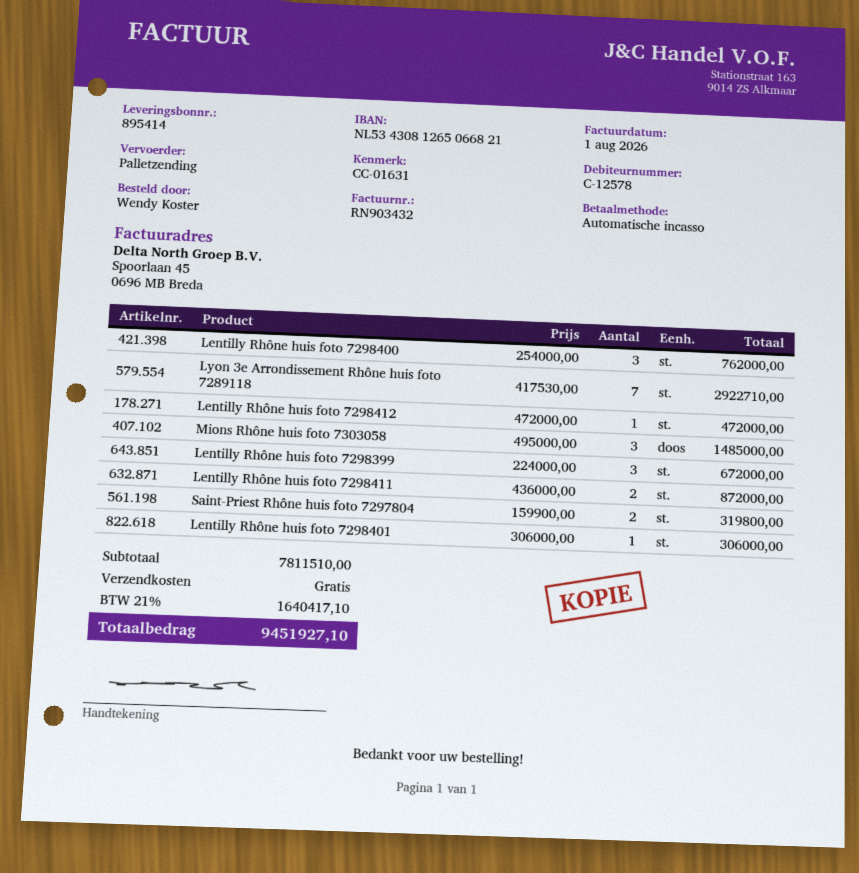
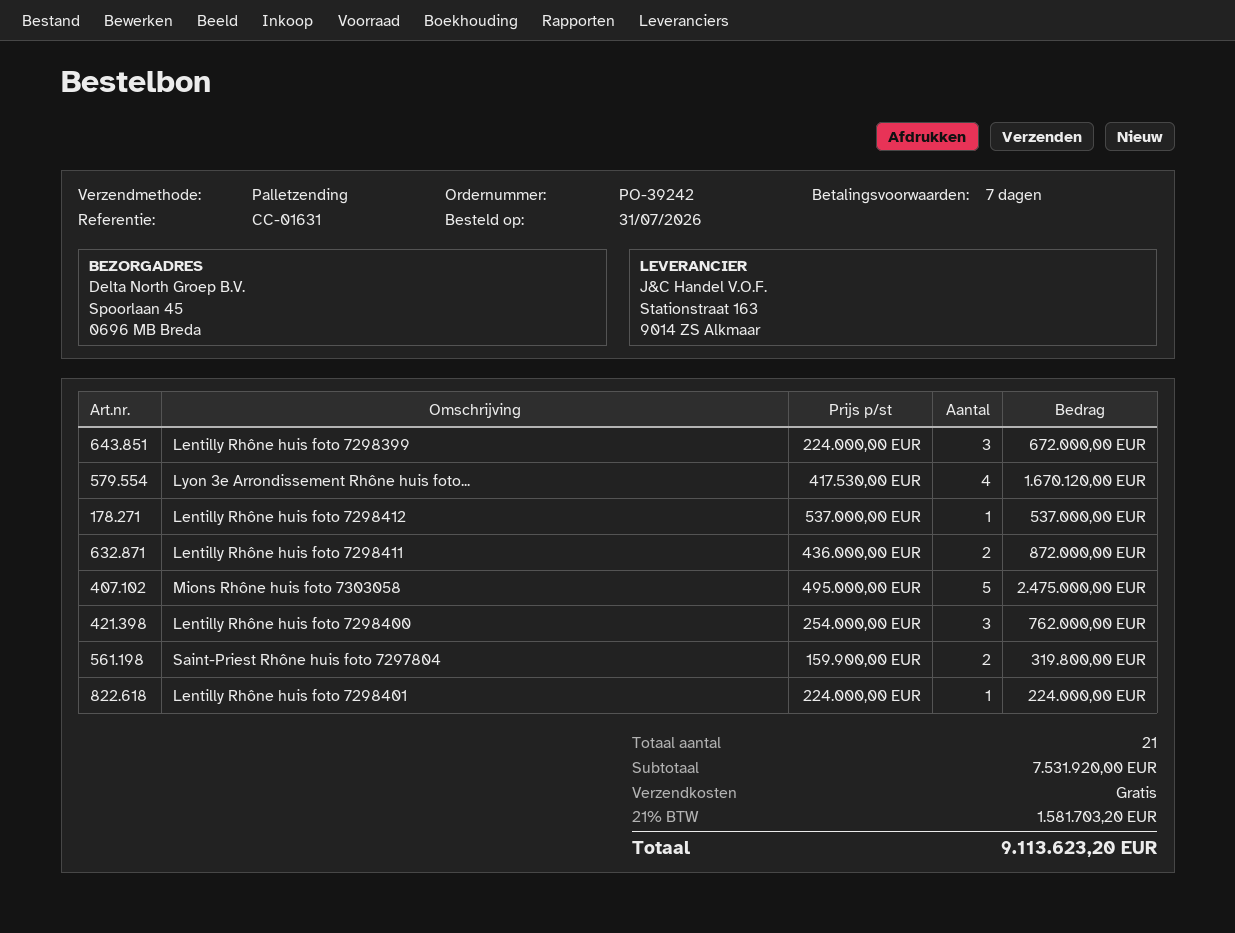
Lyon 3e Arrondissement Rhône huis foto 7289118: 7 x 417530.00 = 2922710.00 -> 4 x 417530.00 = 1670120.00
Lentilly Rhône huis foto 7298412: 1 x 472000.00 = 472000.00 -> 1 x 537000.00 = 537000.00
Mions Rhône huis foto 7303058: 3 x 495000.00 = 1485000.00 -> 5 x 495000.00 = 2475000.00
Lentilly Rhône huis foto 7298401: 1 x 306000.00 = 306000.00 -> 1 x 224000.00 = 224000.00
subtotal: 7811510.00 -> 7531920.00
tax: 21% = 1640417.10 -> 21% = 1581703.20
total: 9451927.10 -> 9113623.20

